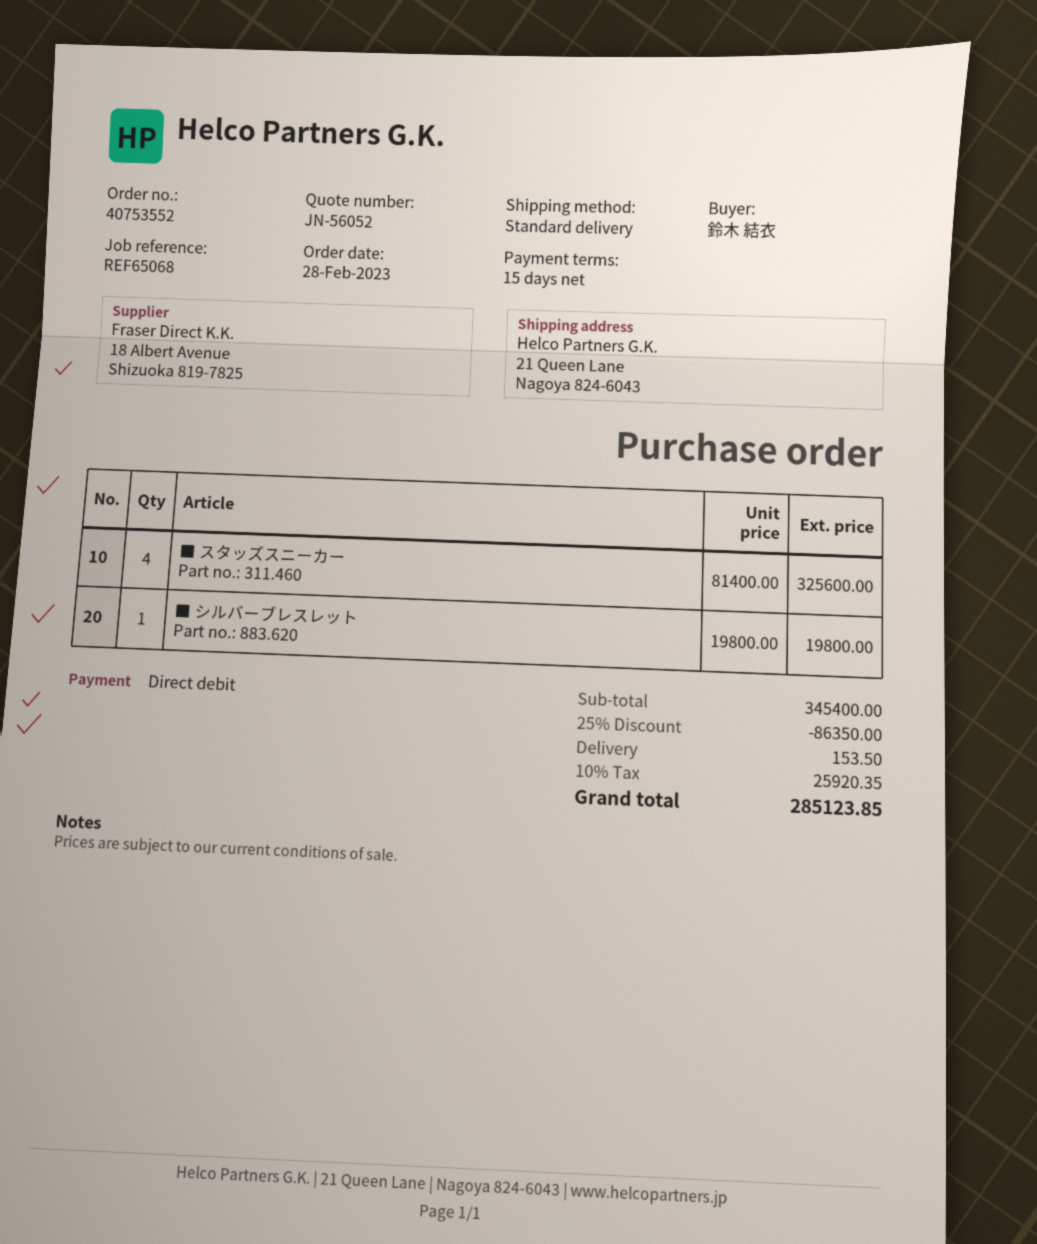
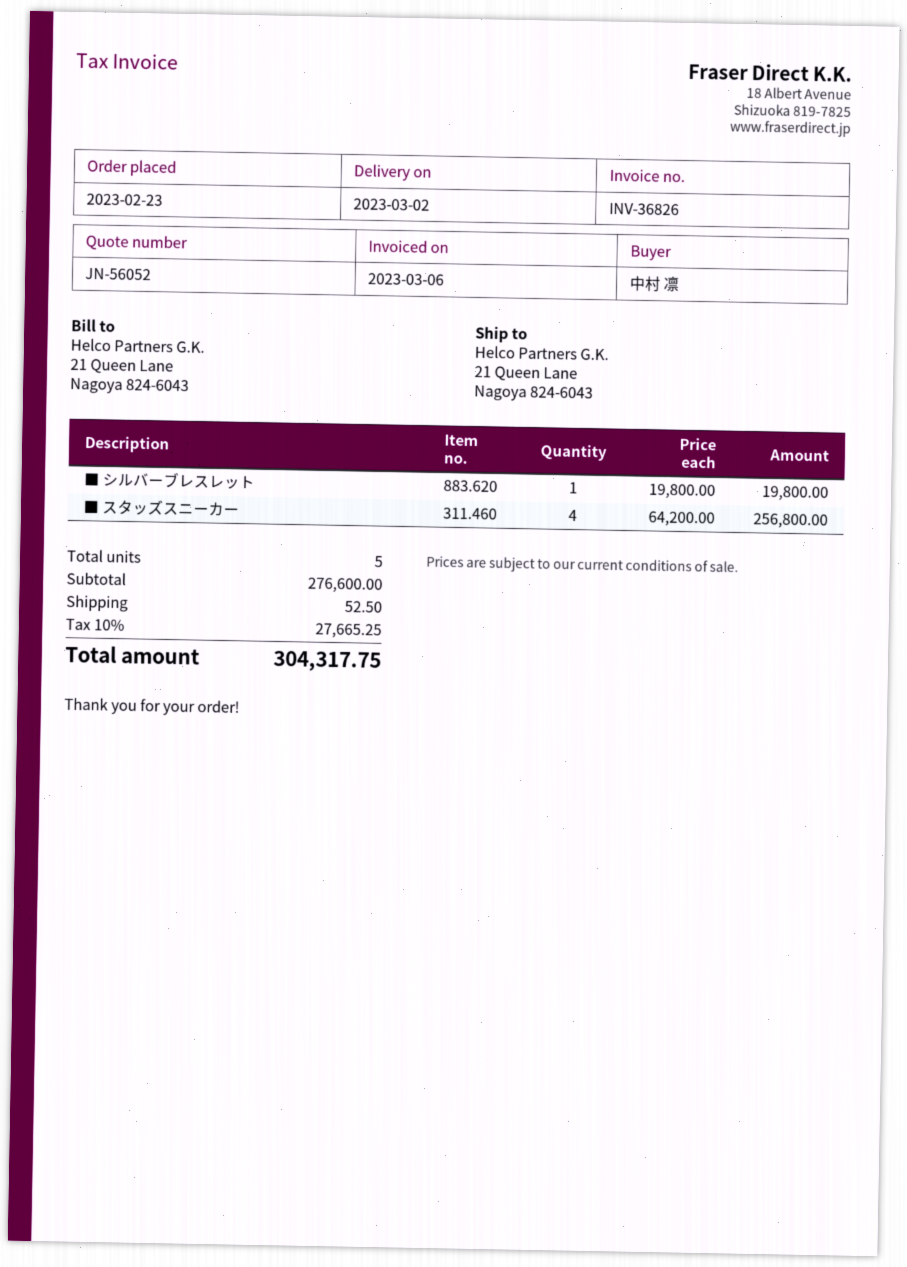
order date: 2023-02-28 -> 2023-02-23
ordered by: 鈴木 結衣 -> 中村 凛
■ スタッズスニーカー: 4 x 81400.00 = 325600.00 -> 4 x 64200.00 = 256800.00
subtotal: 345400.00 -> 276600.00
discount: 25% = 86350.00 -> none
shipping: 153.50 -> 52.50
tax: 10% = 25920.35 -> 10% = 27665.25
total: 285123.85 -> 304317.75

